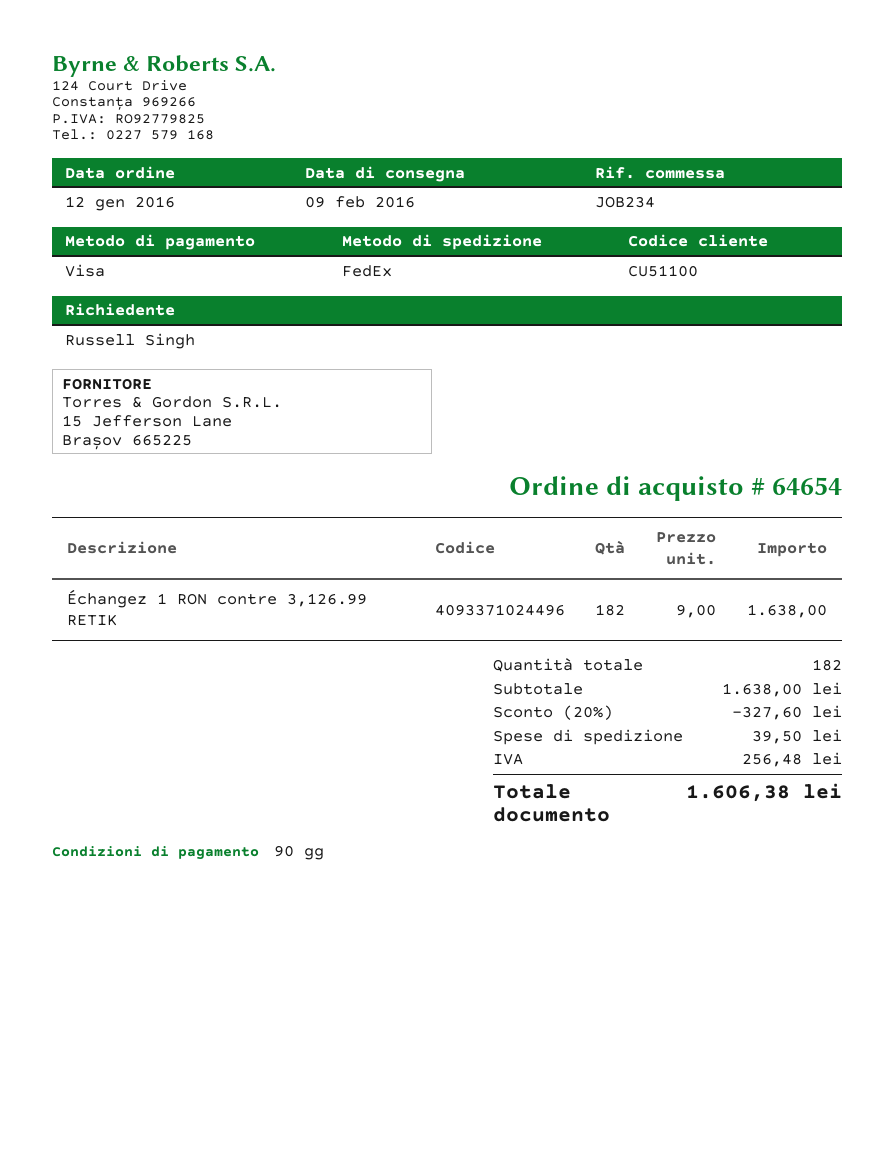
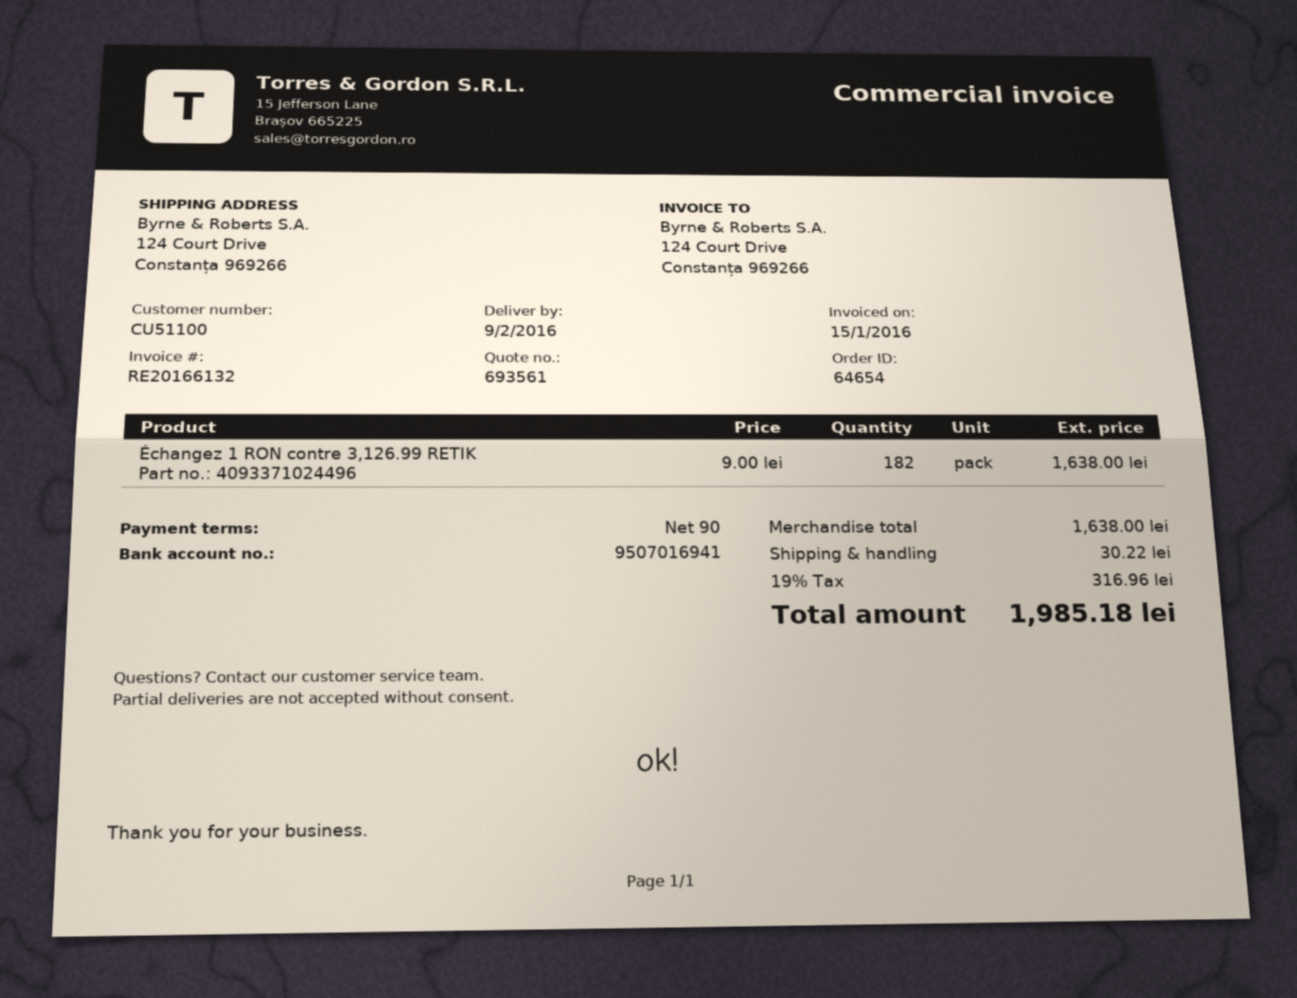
discount: 20% = 327.60 -> none
shipping: 39.50 -> 30.22
tax: 256.48 -> 316.96
total: 1606.38 -> 1985.18

